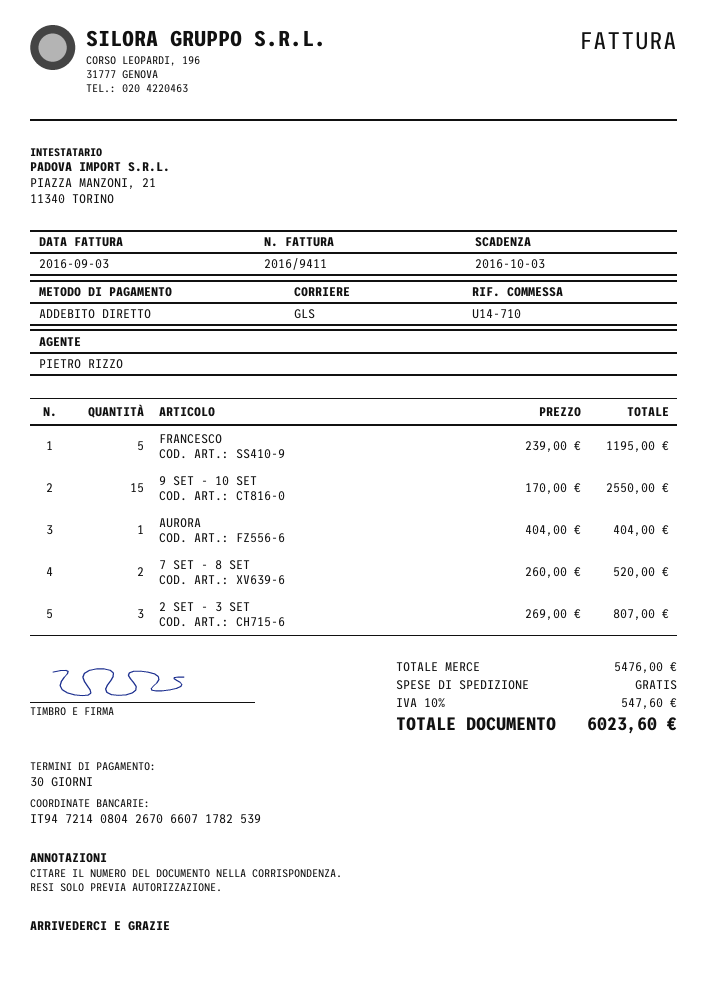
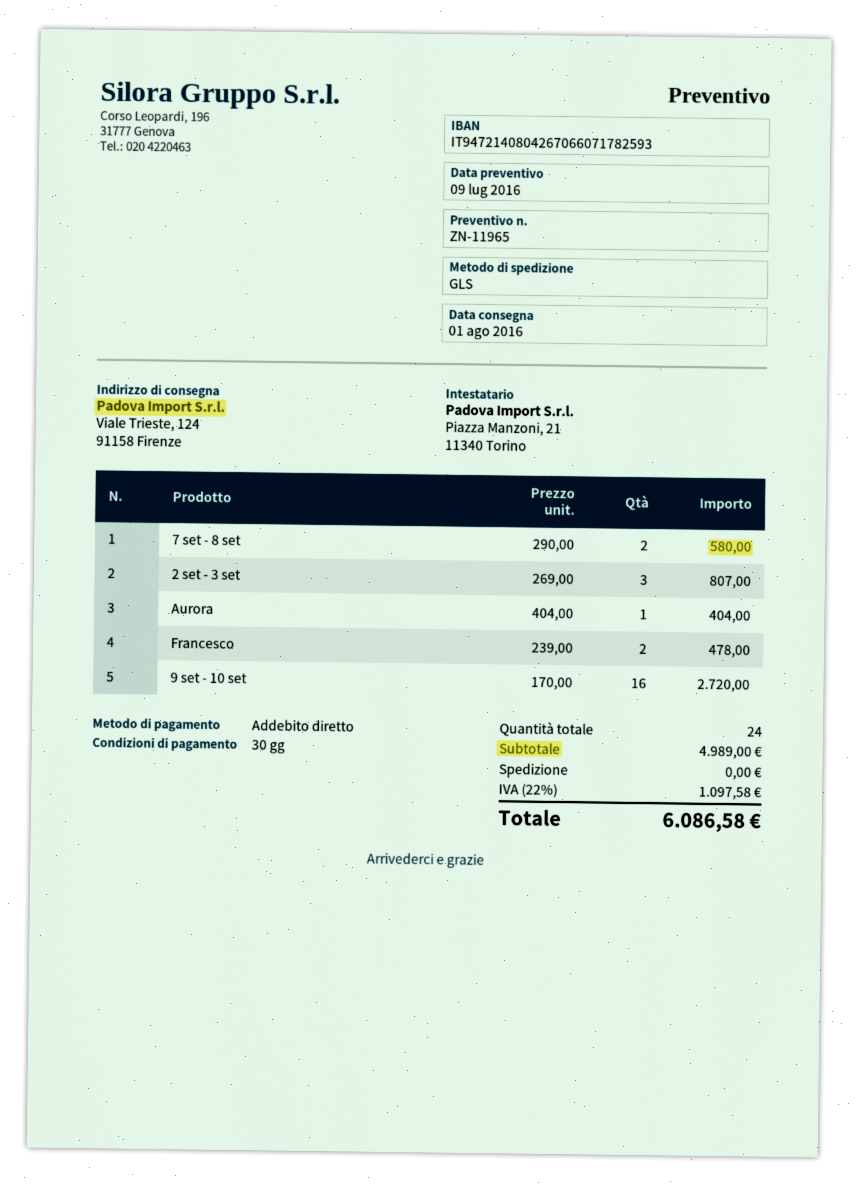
bank account: IT9472140804267066071782539 -> IT9472140804267066071782593
FRANCESCO: 5 x 239.00 = 1195.00 -> 2 x 239.00 = 478.00
9 SET - 10 SET: 15 x 170.00 = 2550.00 -> 16 x 170.00 = 2720.00
7 SET - 8 SET: 2 x 260.00 = 520.00 -> 2 x 290.00 = 580.00
subtotal: 5476.00 -> 4989.00
tax: 10% = 547.60 -> 22% = 1097.58
total: 6023.60 -> 6086.58

